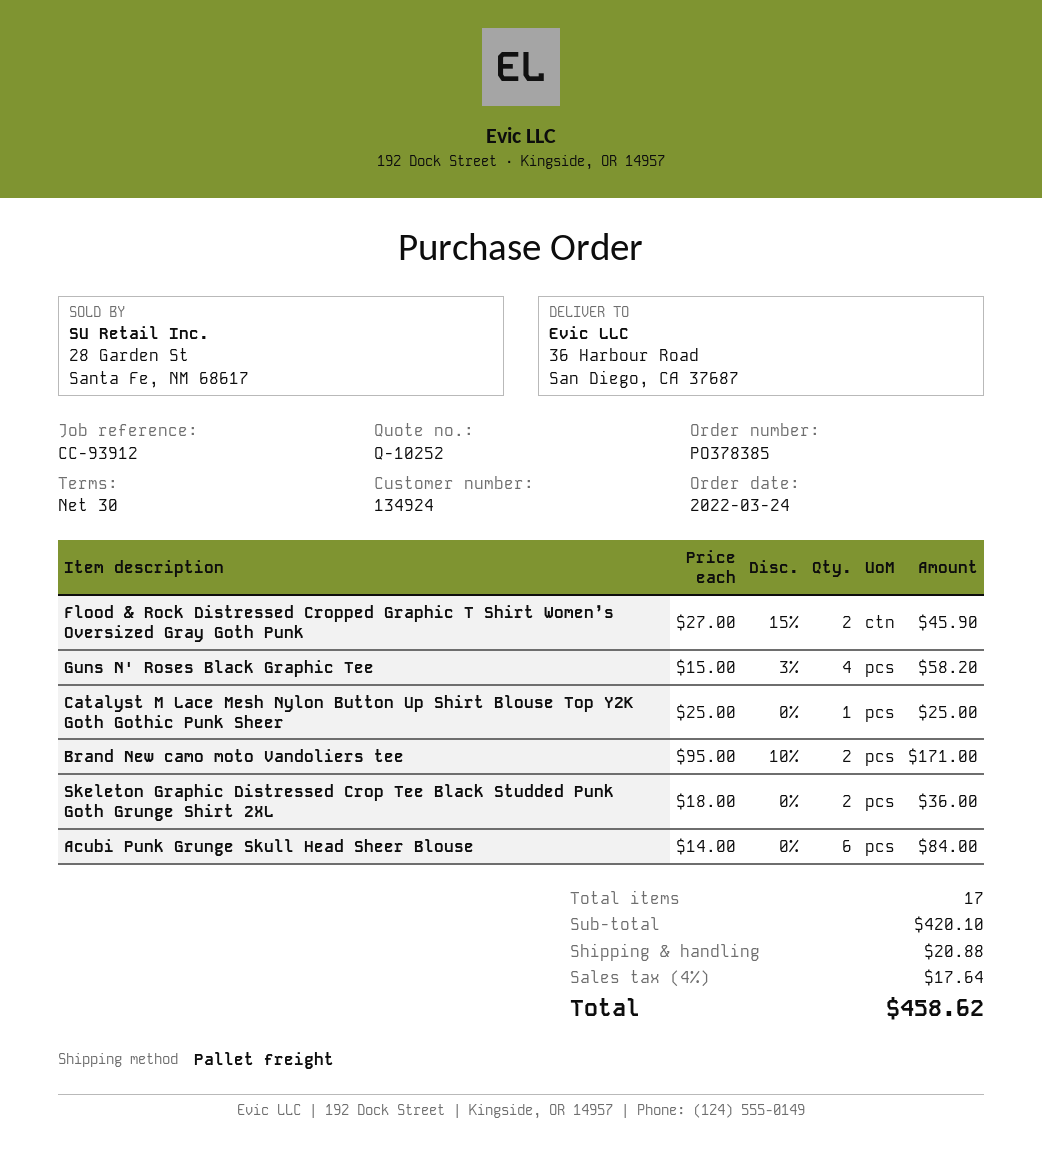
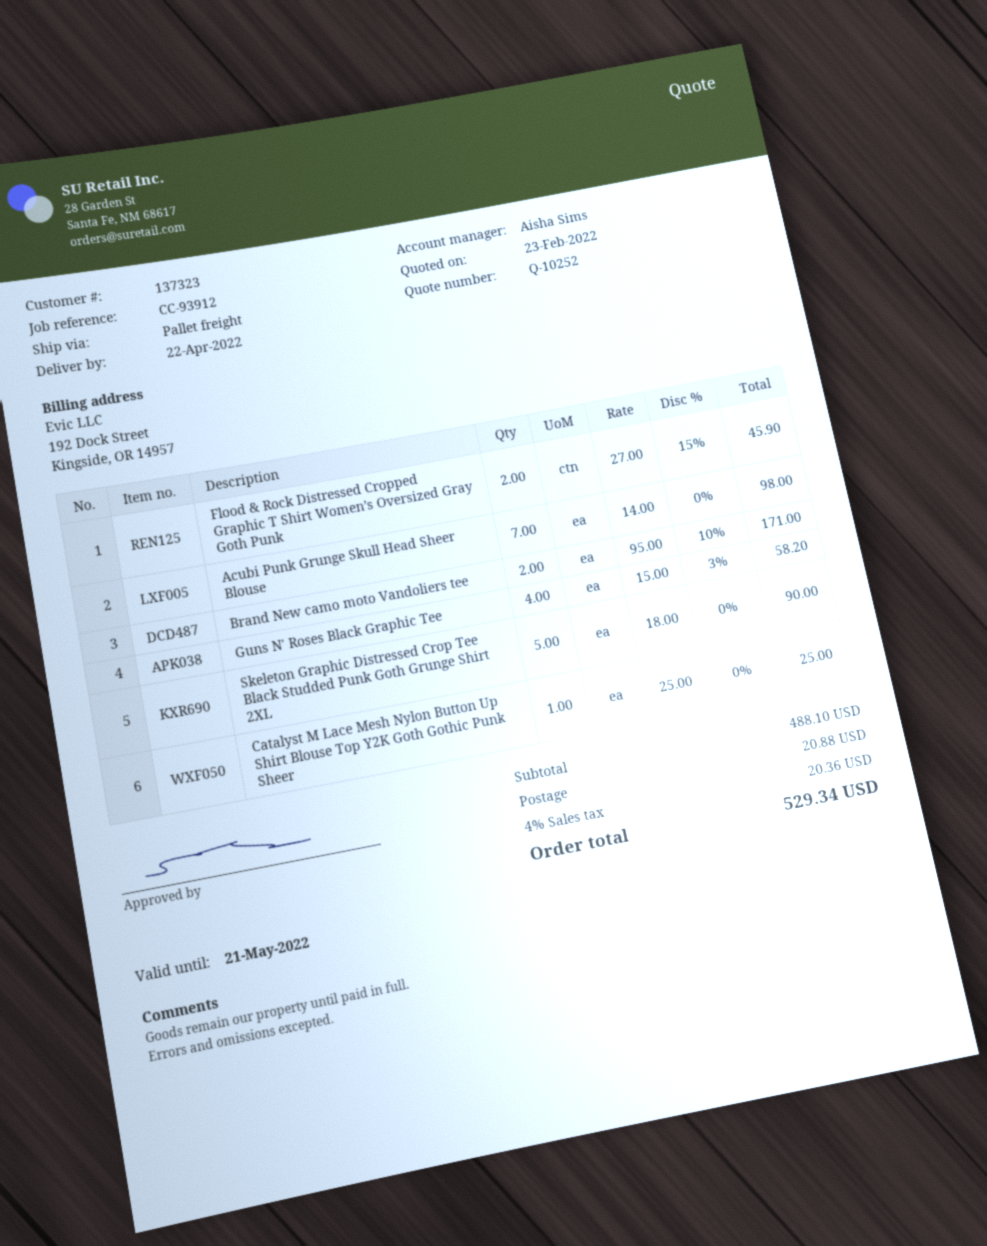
customer number: 134924 -> 137323
Skeleton Graphic Distressed Crop Tee Black Studded Punk Goth Grunge Shirt 2XL: 2 x 18.00 = 36.00 -> 5 x 18.00 = 90.00
Acubi Punk Grunge Skull Head Sheer Blouse: 6 x 14.00 = 84.00 -> 7 x 14.00 = 98.00
subtotal: 420.10 -> 488.10
tax: 4% = 17.64 -> 4% = 20.36
total: 458.62 -> 529.34

